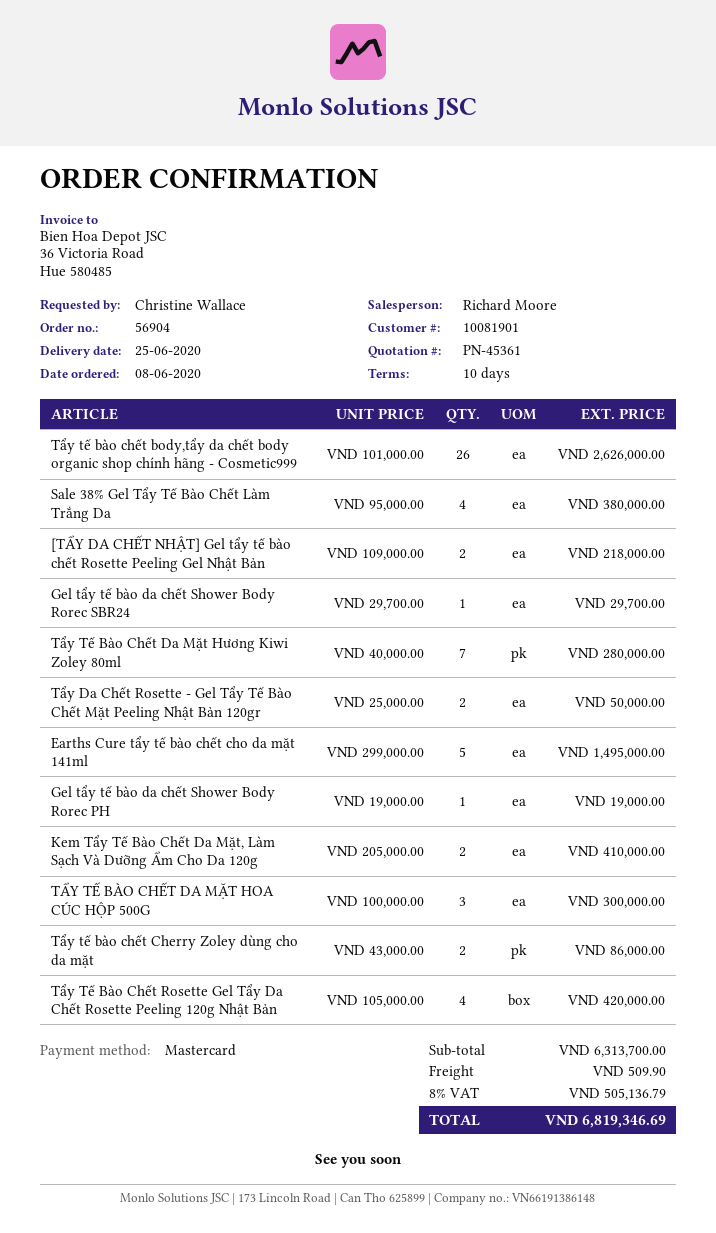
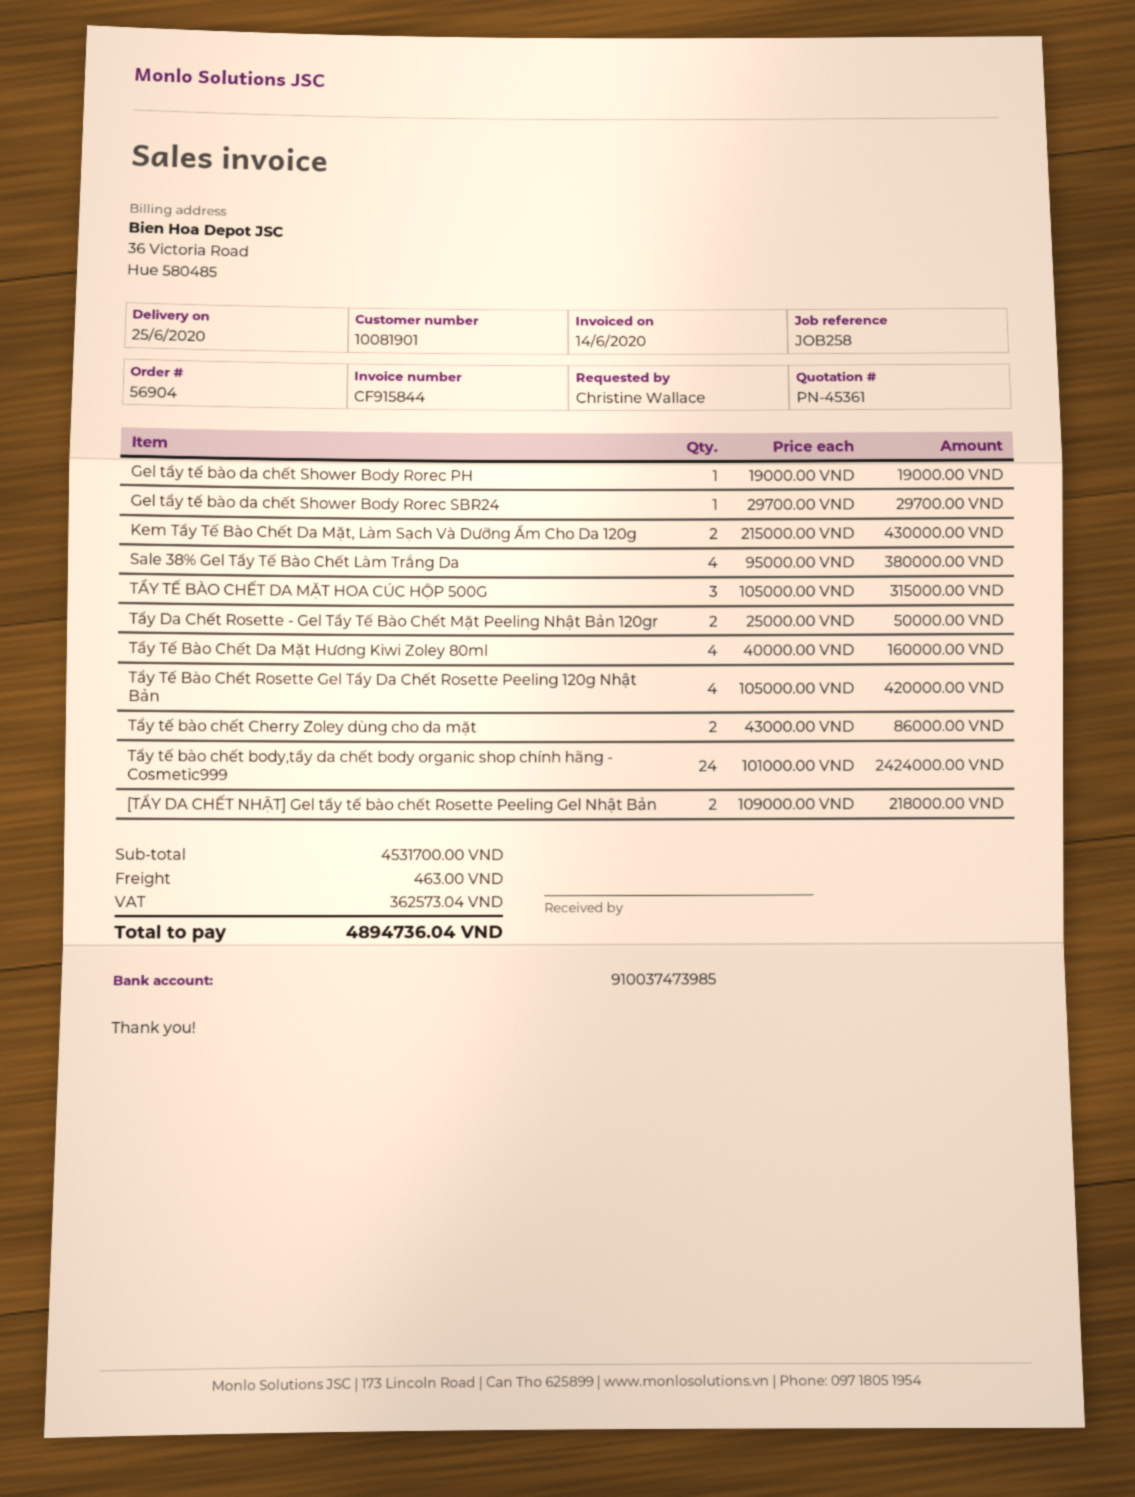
Tẩy tế bào chết body,tẩy da chết body organic shop chính hãng - Cosmetic999: 26 x 101000.00 = 2626000.00 -> 24 x 101000.00 = 2424000.00
Tẩy Tế Bào Chết Da Mặt Hương Kiwi Zoley 80ml: 7 x 40000.00 = 280000.00 -> 4 x 40000.00 = 160000.00
Earths Cure tẩy tế bào chết cho da mặt 141ml: 5 x 299000.00 = 1495000.00 -> none
Kem Tẩy Tế Bào Chết Da Mặt, Làm Sạch Và Dưỡng Ẩm Cho Da 120g: 2 x 205000.00 = 410000.00 -> 2 x 215000.00 = 430000.00
TẨY TẾ BÀO CHẾT DA MẶT HOA CÚC HỘP 500G: 3 x 100000.00 = 300000.00 -> 3 x 105000.00 = 315000.00
subtotal: 6313700.00 -> 4531700.00
shipping: 509.90 -> 463.00
tax: 505136.79 -> 362573.04
total: 6819346.69 -> 4894736.04

